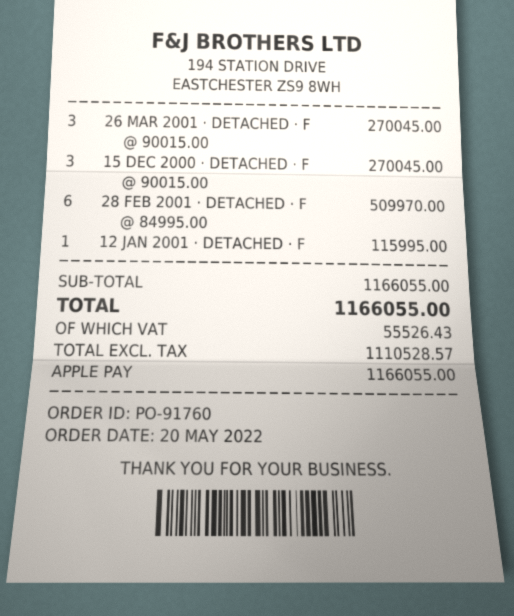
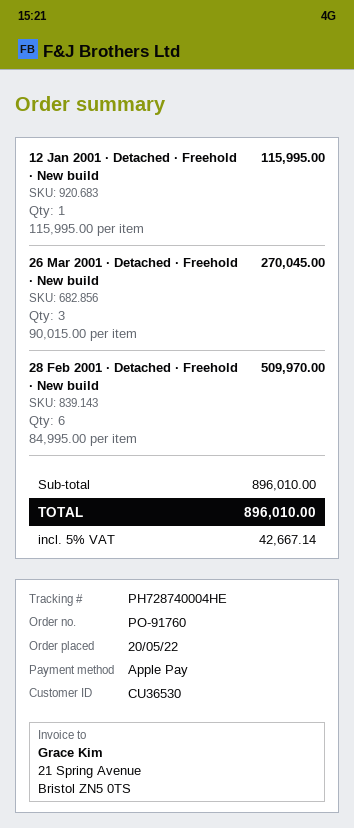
15 DEC 2000 · DETACHED · F: 3 x 90015.00 = 270045.00 -> none
subtotal: 1166055.00 -> 896010.00
tax: 55526.43 -> 42667.14
total: 1166055.00 -> 896010.00

